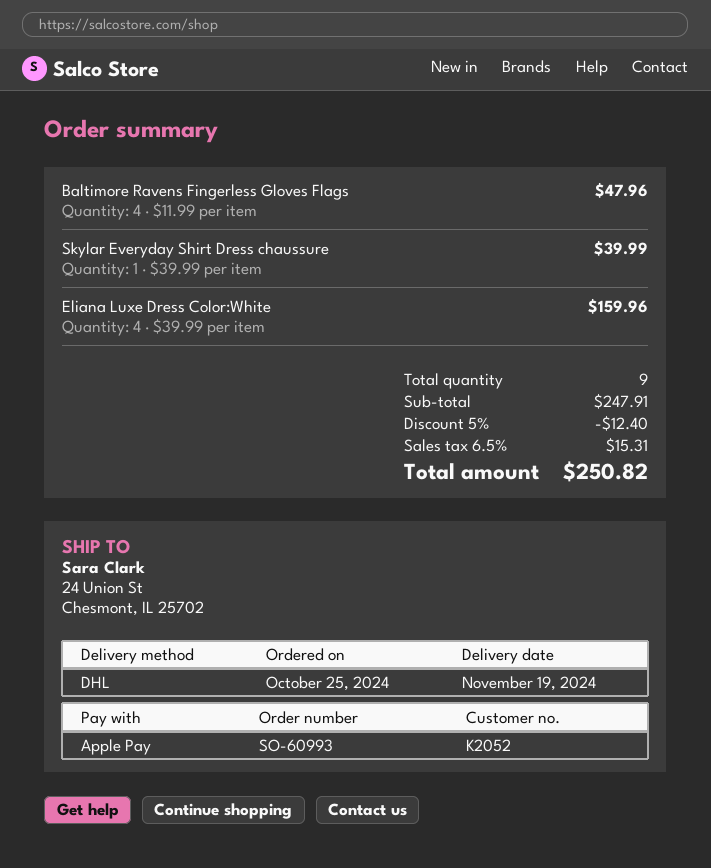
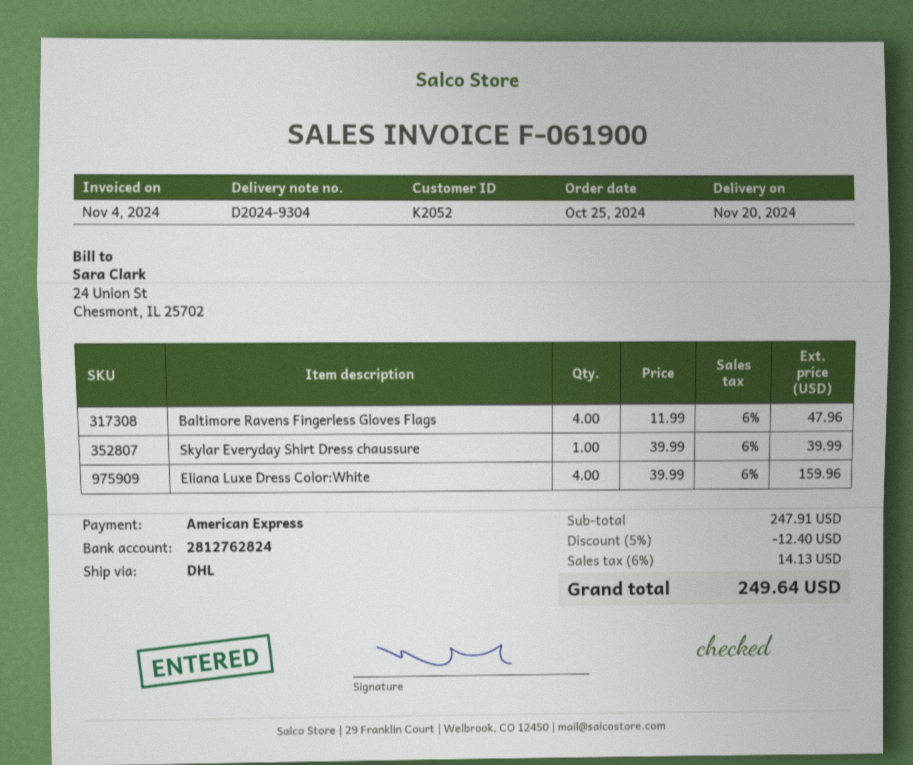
delivery date: 2024-11-19 -> 2024-11-20
payment method: Apple Pay -> American Express
tax: 6.5% = 15.31 -> 6% = 14.13
total: 250.82 -> 249.64

